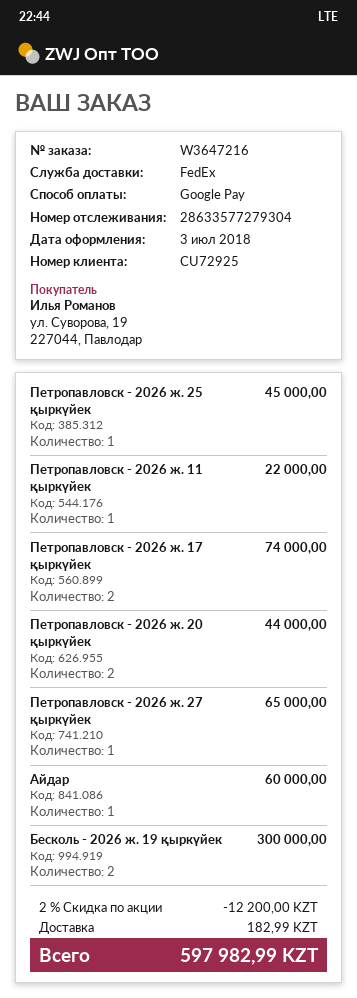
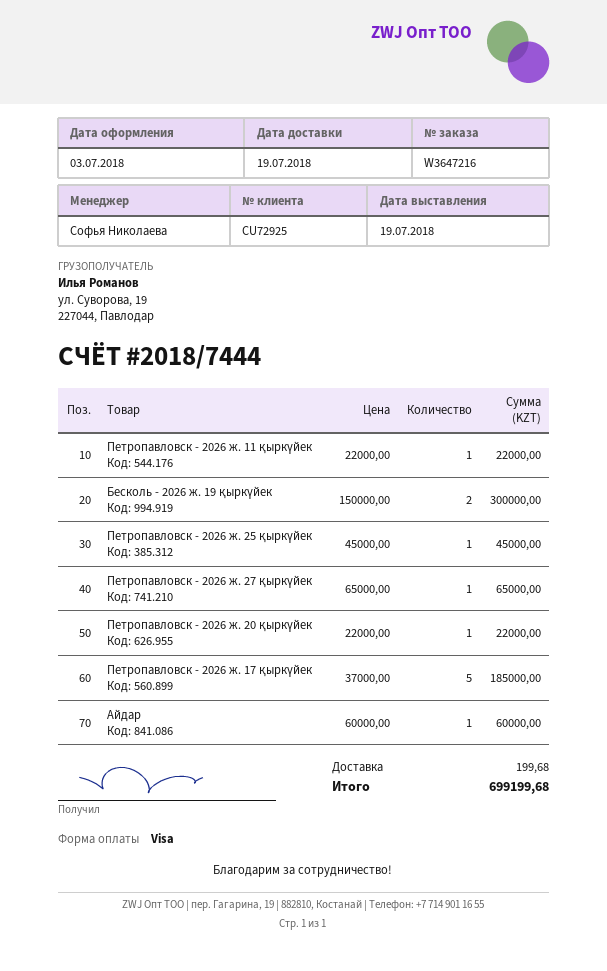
payment method: Google Pay -> Visa
Петропавловск - 2026 ж. 17 қыркүйек: 2 for 74000.00 -> 5 for 185000.00
Петропавловск - 2026 ж. 20 қыркүйек: 2 for 44000.00 -> 1 for 22000.00
discount: 2% = 12200.00 -> none
shipping: 182.99 -> 199.68
total: 597982.99 -> 699199.68

